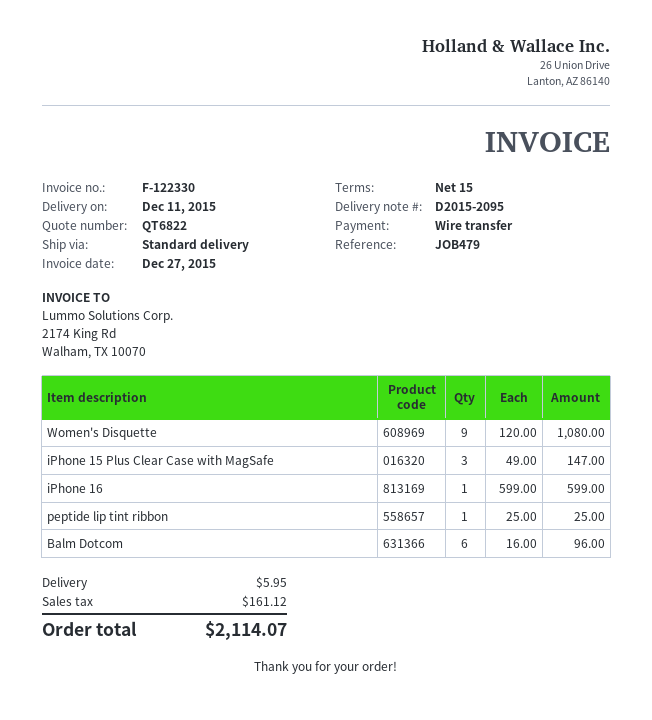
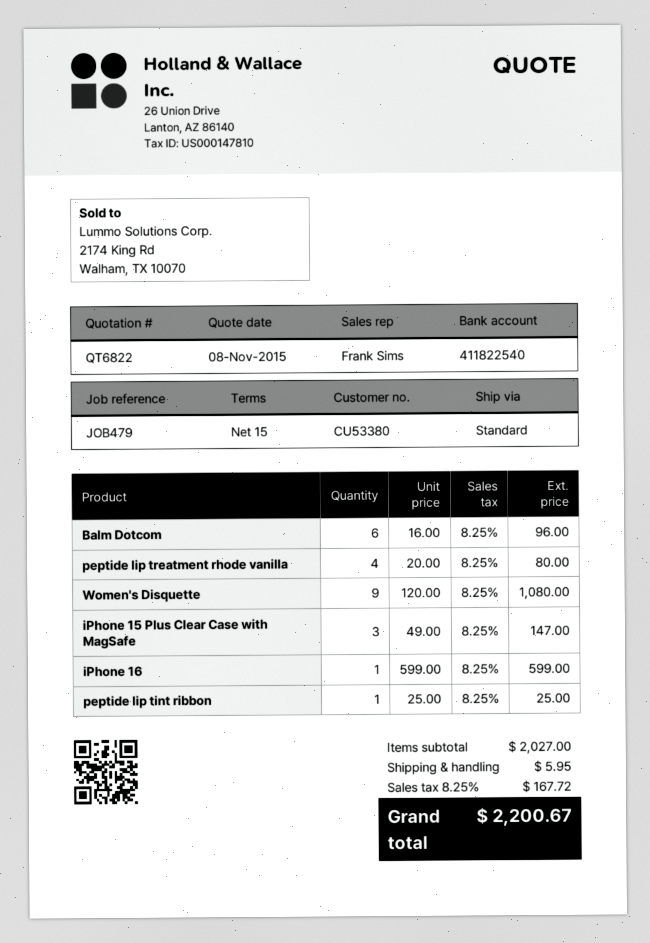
peptide lip treatment rhode vanilla: none -> 4 x 20.00 = 80.00
tax: 161.12 -> 167.72
total: 2114.07 -> 2200.67

